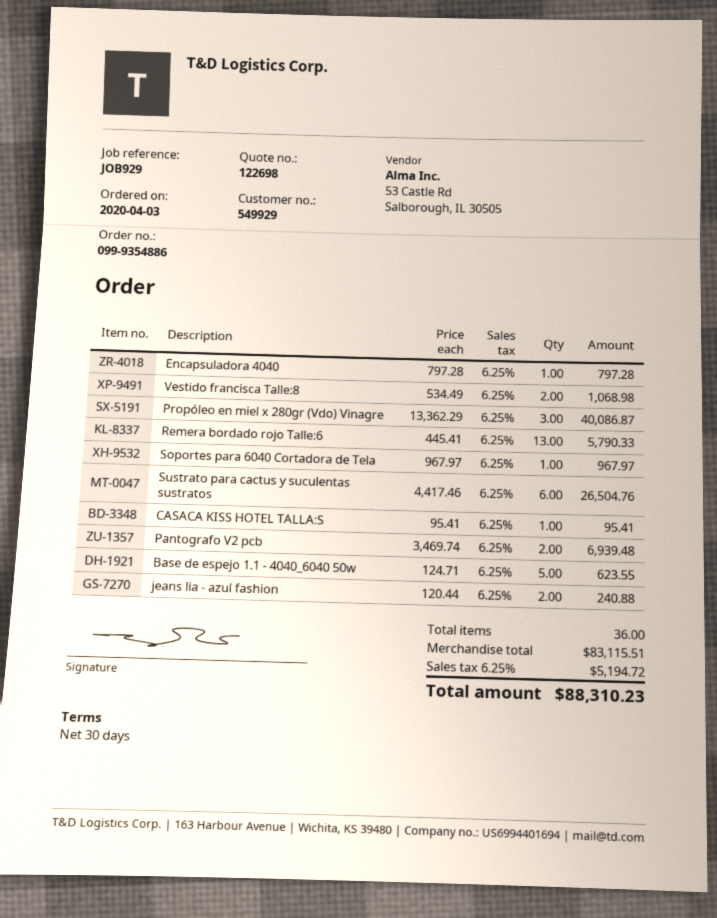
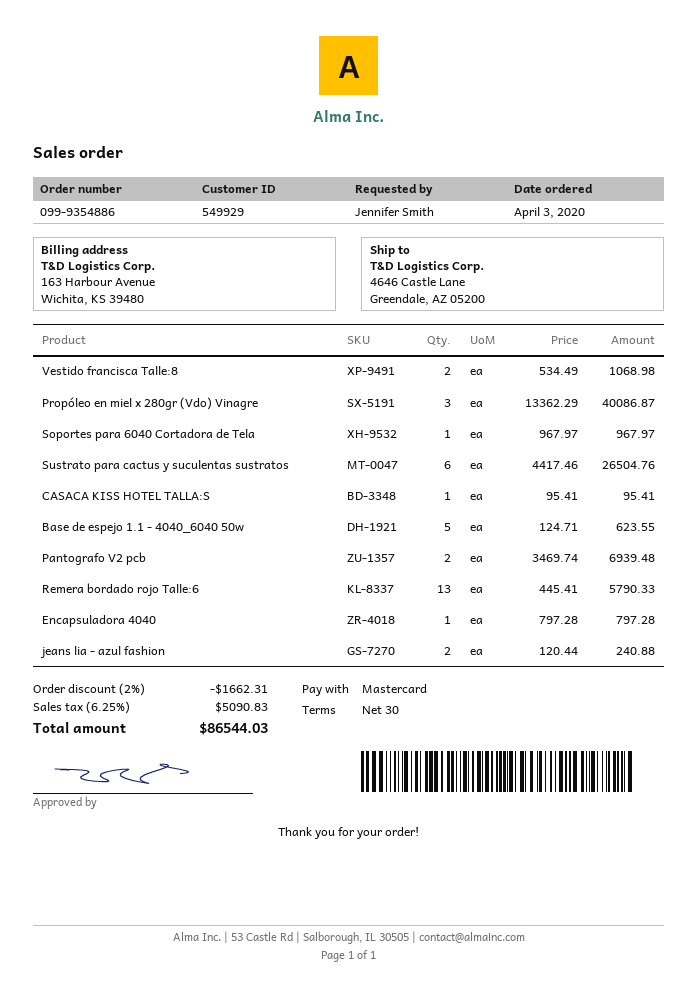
discount: none -> 2% = 1662.31
tax: 6.25% = 5194.72 -> 6.25% = 5090.83
total: 88310.23 -> 86544.03

